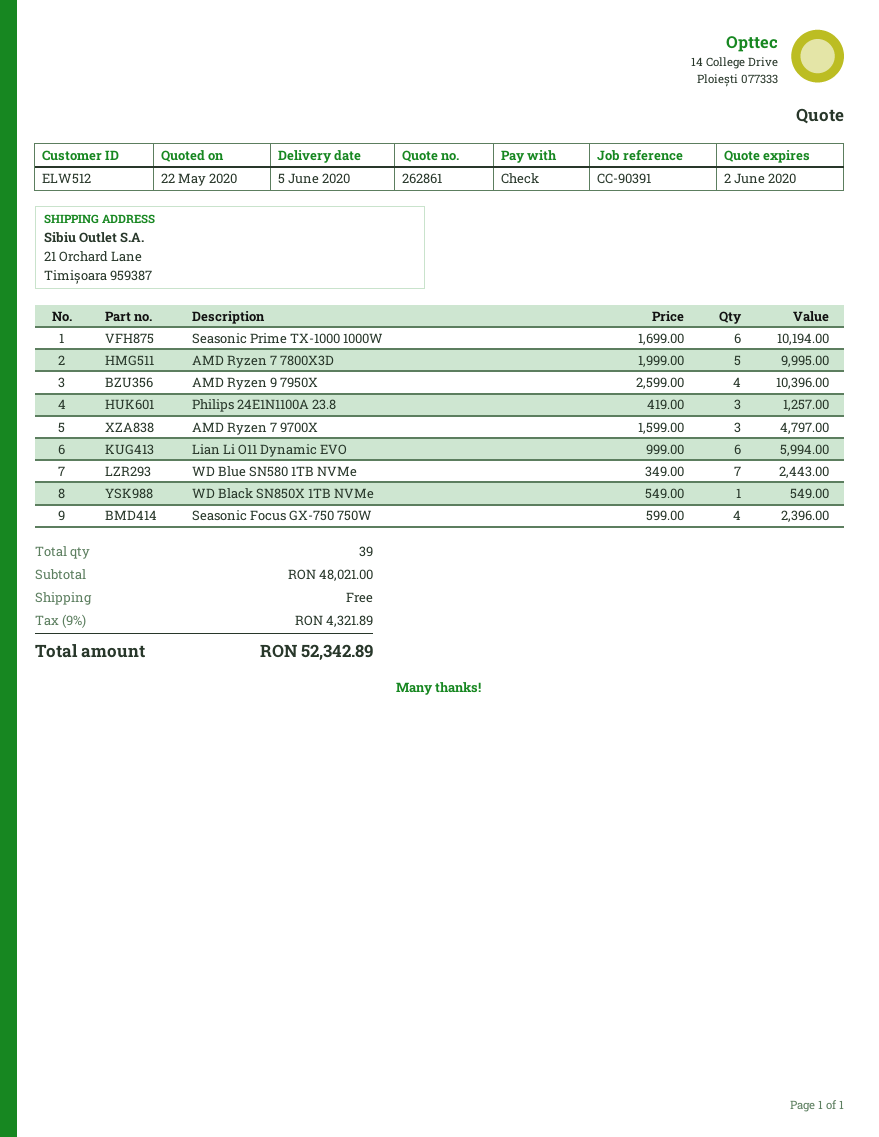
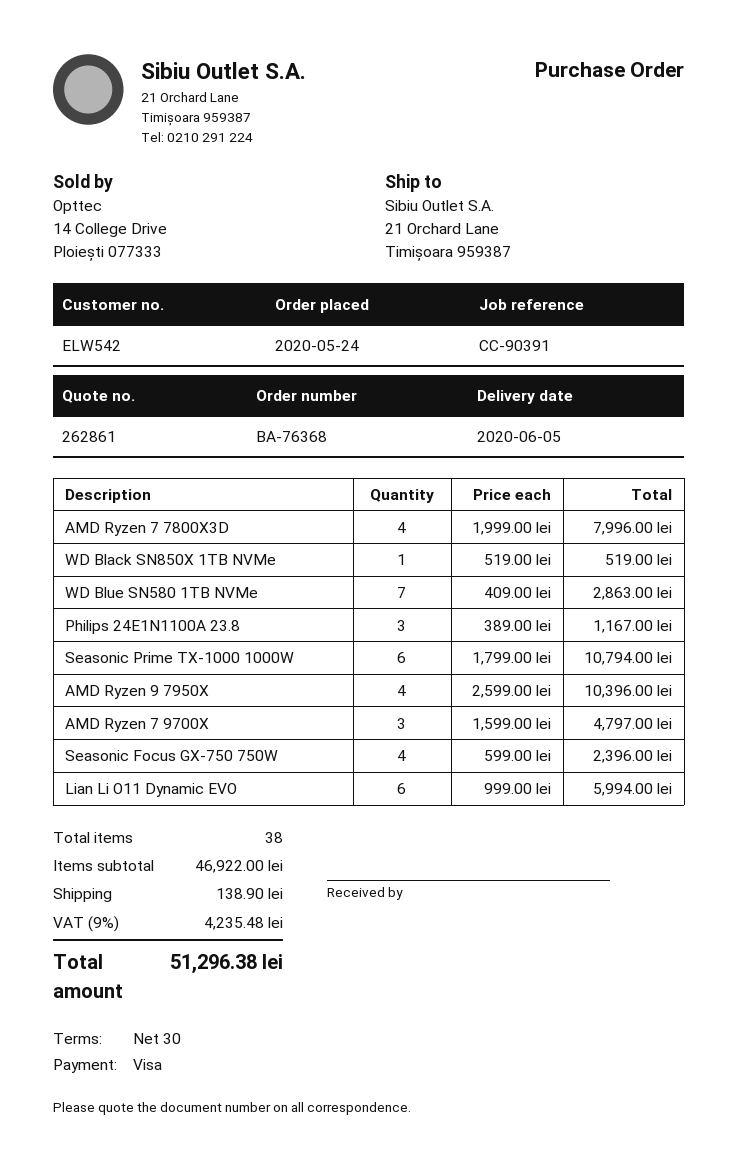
customer number: ELW512 -> ELW542
payment method: cheque -> Visa
Seasonic Prime TX-1000 1000W: 6 x 1699.00 = 10194.00 -> 6 x 1799.00 = 10794.00
AMD Ryzen 7 7800X3D: 5 x 1999.00 = 9995.00 -> 4 x 1999.00 = 7996.00
Philips 24E1N1100A 23.8: 3 x 419.00 = 1257.00 -> 3 x 389.00 = 1167.00
WD Blue SN580 1TB NVMe: 7 x 349.00 = 2443.00 -> 7 x 409.00 = 2863.00
WD Black SN850X 1TB NVMe: 1 x 549.00 = 549.00 -> 1 x 519.00 = 519.00
total quantity: 39 -> 38
subtotal: 48021.00 -> 46922.00
shipping: 0.00 -> 138.90
tax: 9% = 4321.89 -> 9% = 4235.48
total: 52342.89 -> 51296.38

